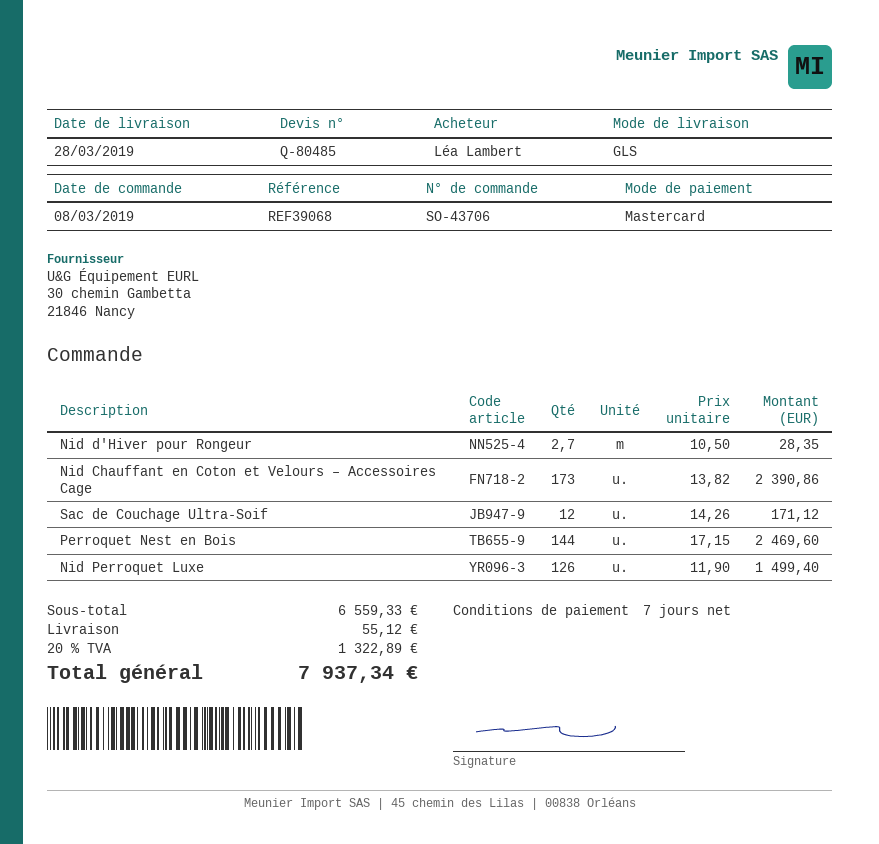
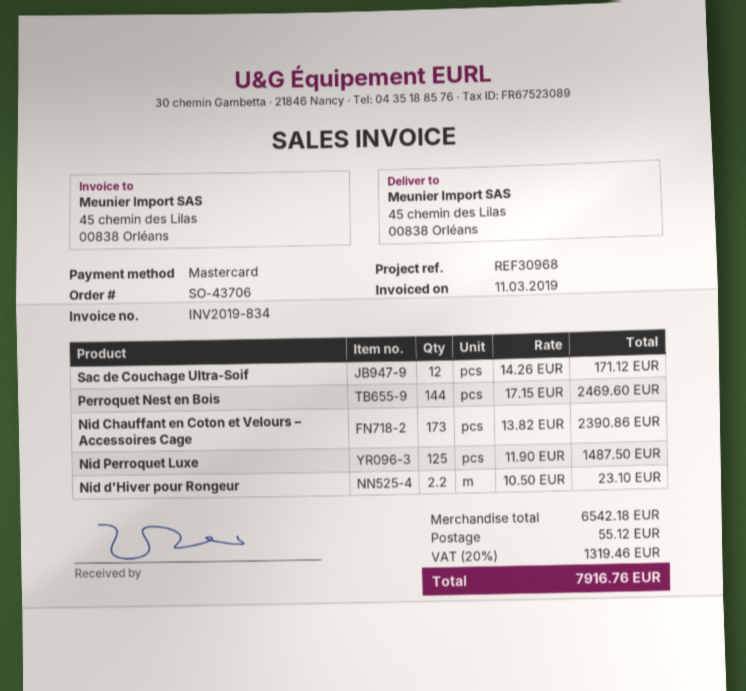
reference: REF39068 -> REF30968
Nid d'Hiver pour Rongeur: 2.7 x 10.50 = 28.35 -> 2.2 x 10.50 = 23.10
Nid Perroquet Luxe: 126 x 11.90 = 1499.40 -> 125 x 11.90 = 1487.50
subtotal: 6559.33 -> 6542.18
tax: 20% = 1322.89 -> 20% = 1319.46
total: 7937.34 -> 7916.76

